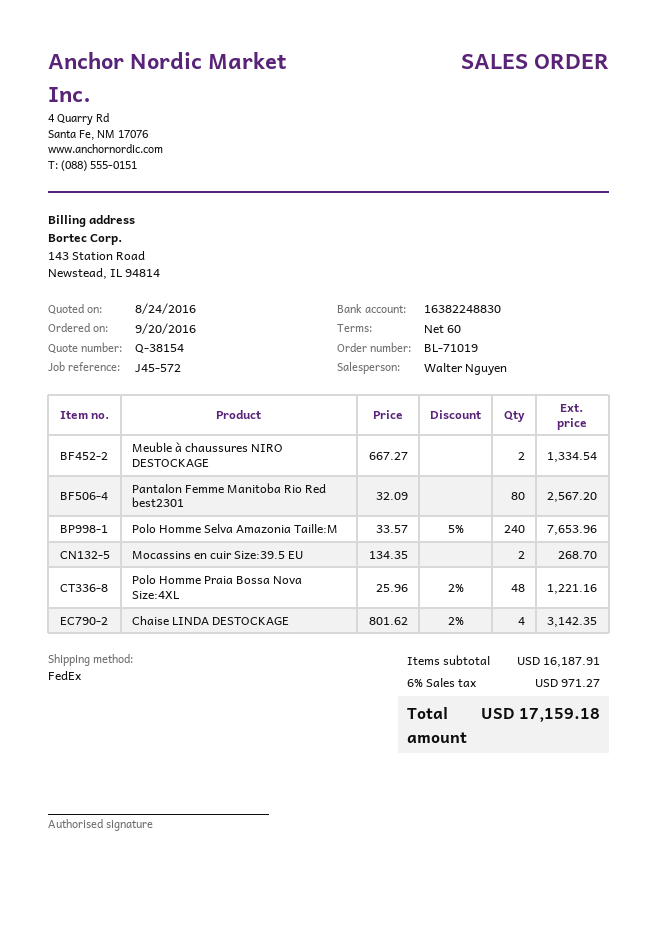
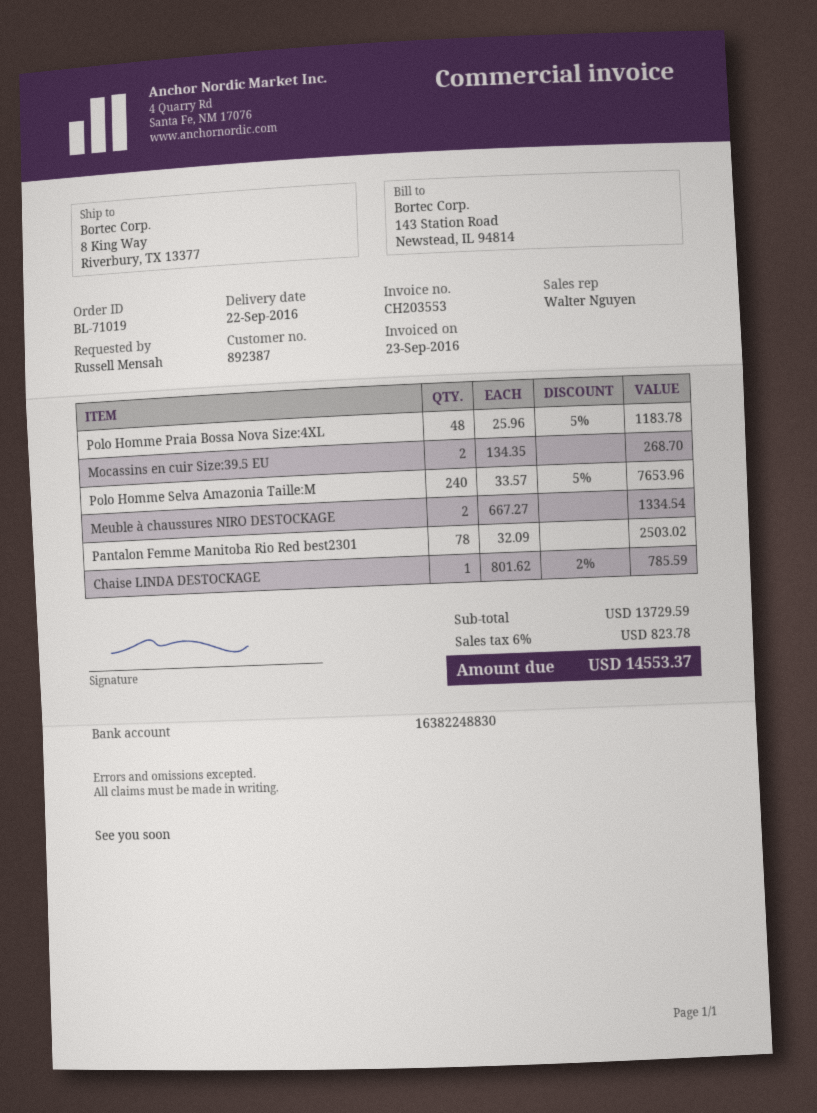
Pantalon Femme Manitoba Rio Red best2301: 80 x 32.09 = 2567.20 -> 78 x 32.09 = 2503.02
Polo Homme Praia Bossa Nova Size:4XL: 48 x 25.96 - 2% = 1221.16 -> 48 x 25.96 - 5% = 1183.78
Chaise LINDA DESTOCKAGE: 4 x 801.62 - 2% = 3142.35 -> 1 x 801.62 - 2% = 785.59
subtotal: 16187.91 -> 13729.59
tax: 6% = 971.27 -> 6% = 823.78
total: 17159.18 -> 14553.37

